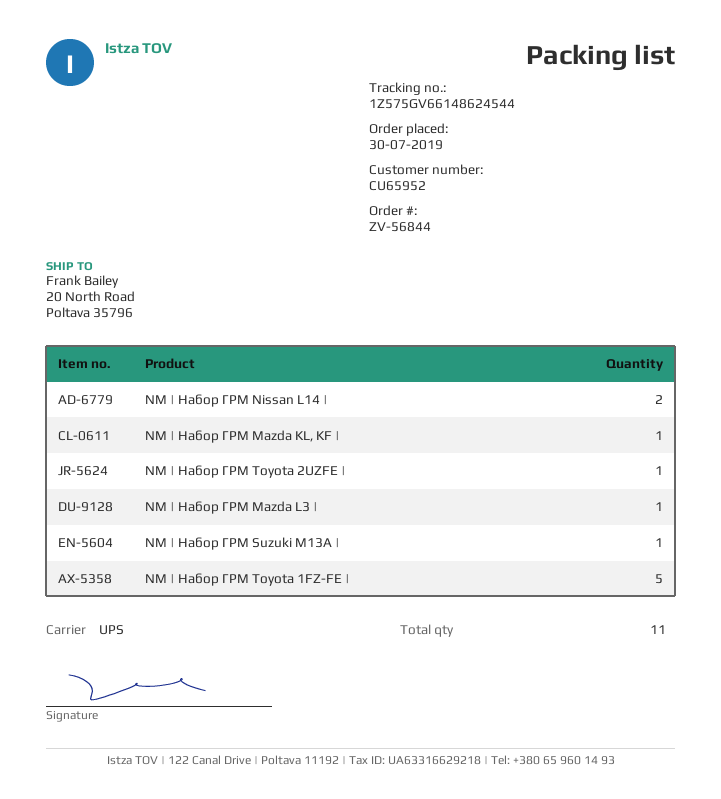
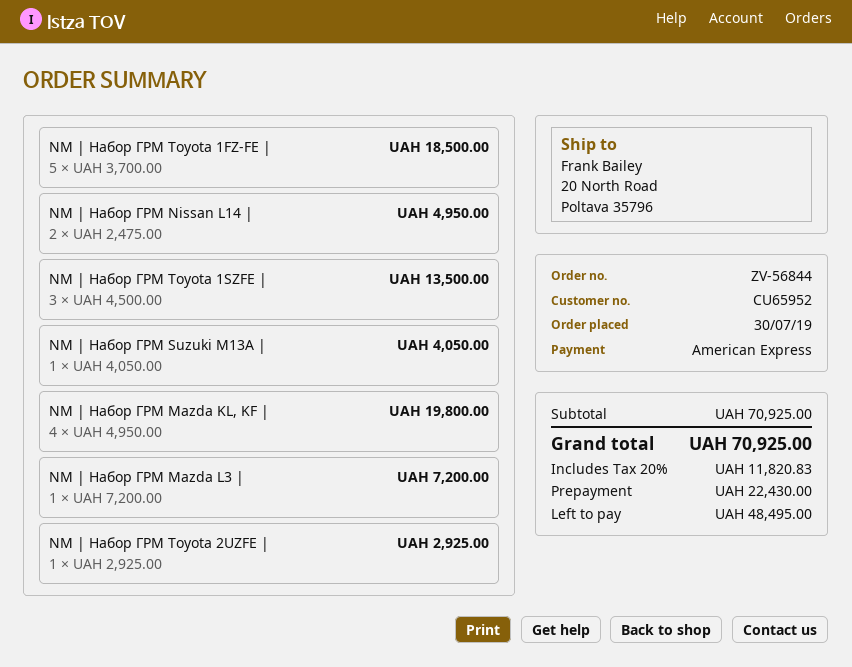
NM | Набор ГРМ Mazda KL, KF |: 1 -> 4
NM | Набор ГРМ Toyota 1SZFE |: none -> 3

